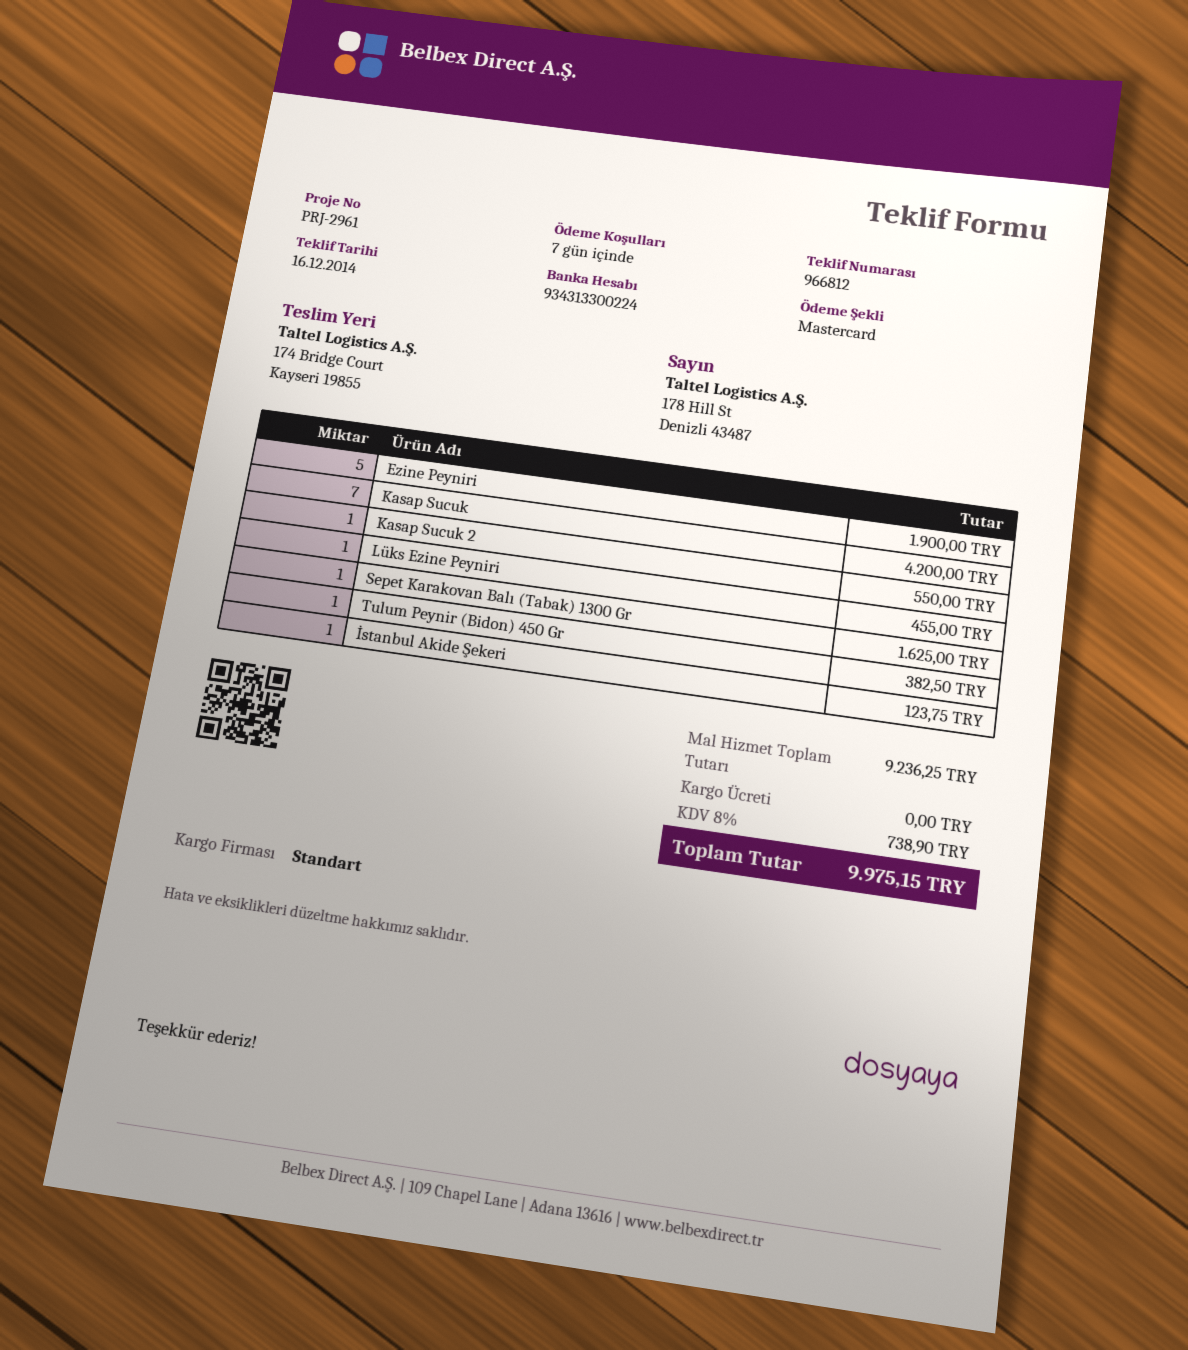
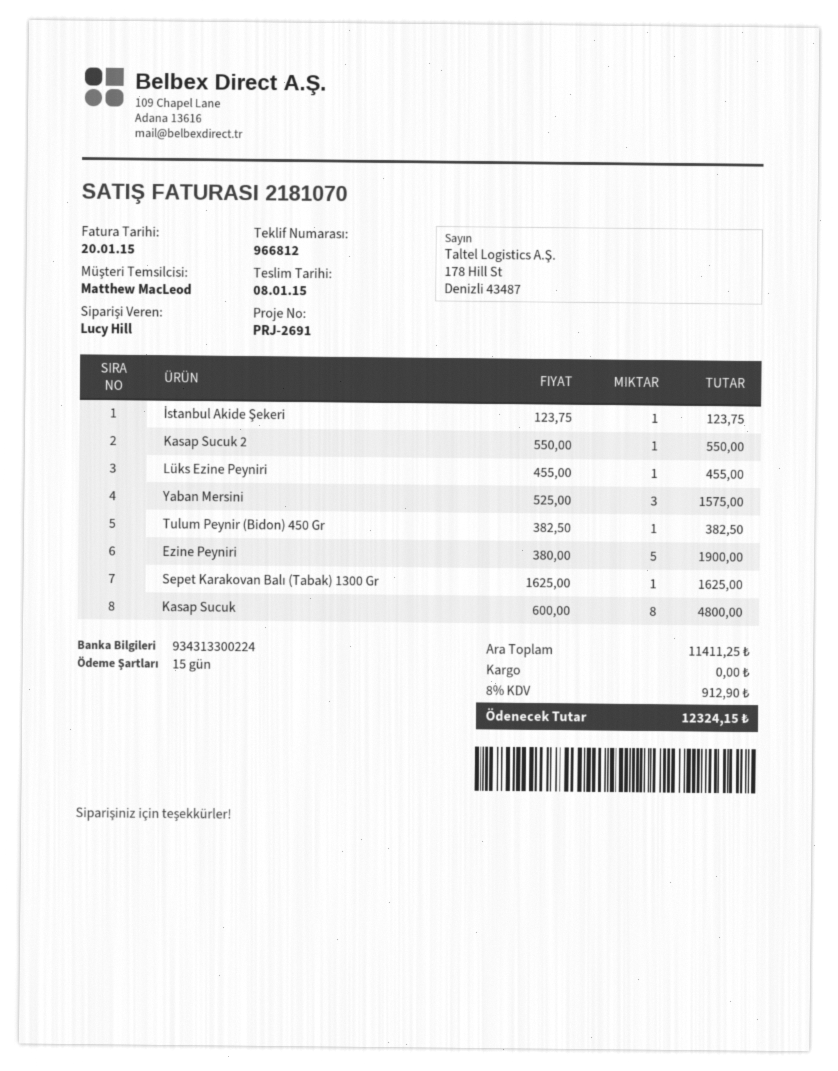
payment terms: 7 days -> 15 days
reference: PRJ-2961 -> PRJ-2691
Kasap Sucuk: 7 for 4200.00 -> 8 for 4800.00
Yaban Mersini: none -> 3 for 1575.00
subtotal: 9236.25 -> 11411.25
tax: 8% = 738.90 -> 8% = 912.90
total: 9975.15 -> 12324.15

